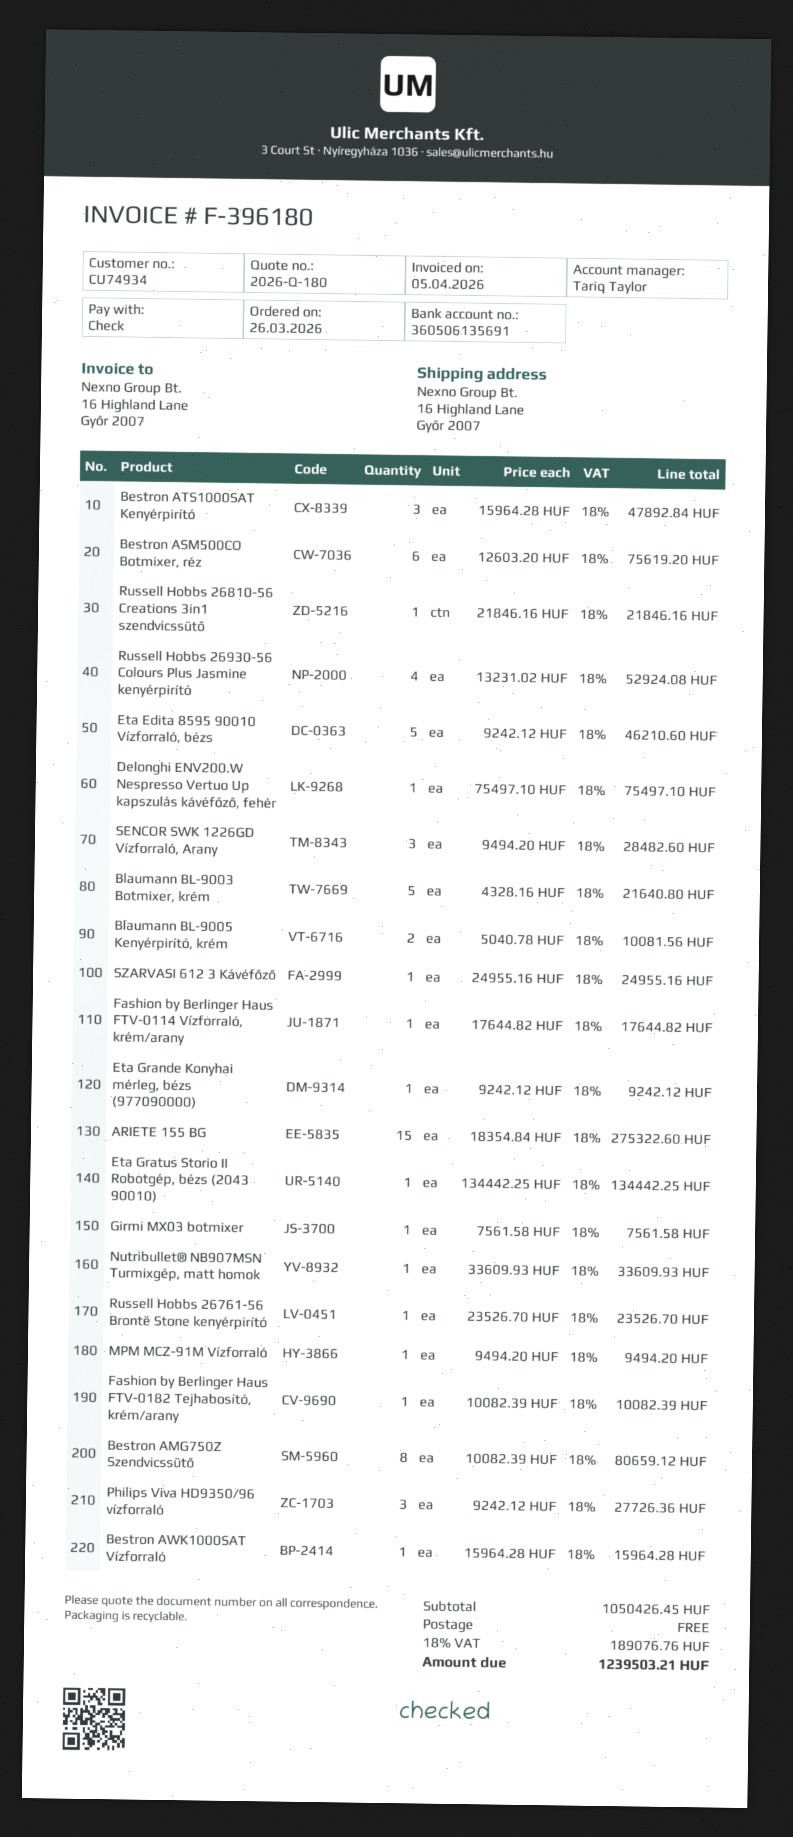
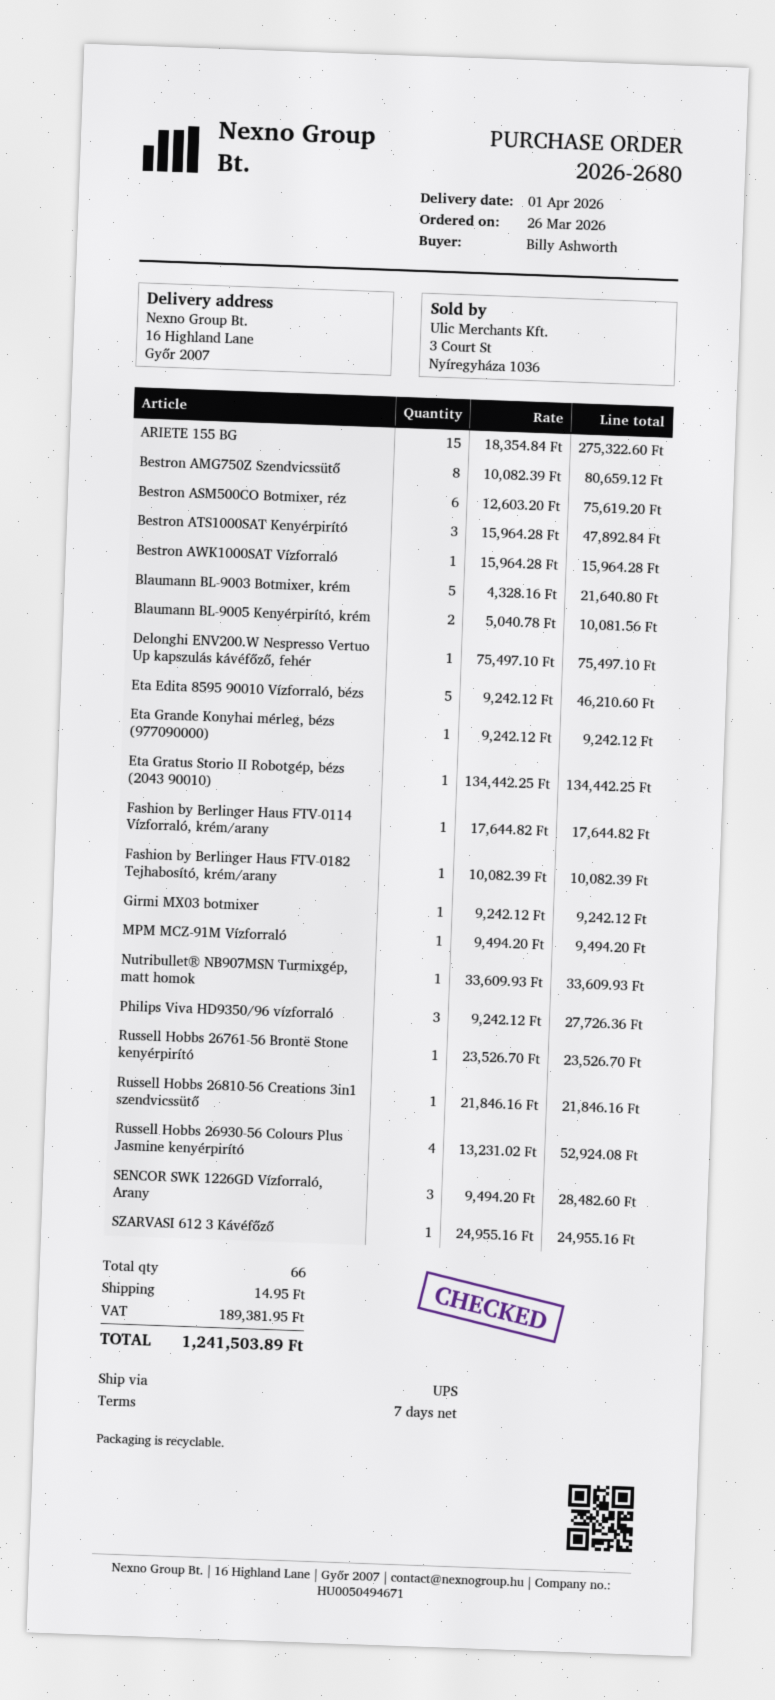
Girmi MX03 botmixer: 1 x 7561.58 = 7561.58 -> 1 x 9242.12 = 9242.12
shipping: 0.00 -> 14.95
tax: 189076.76 -> 189381.95
total: 1239503.21 -> 1241503.89

